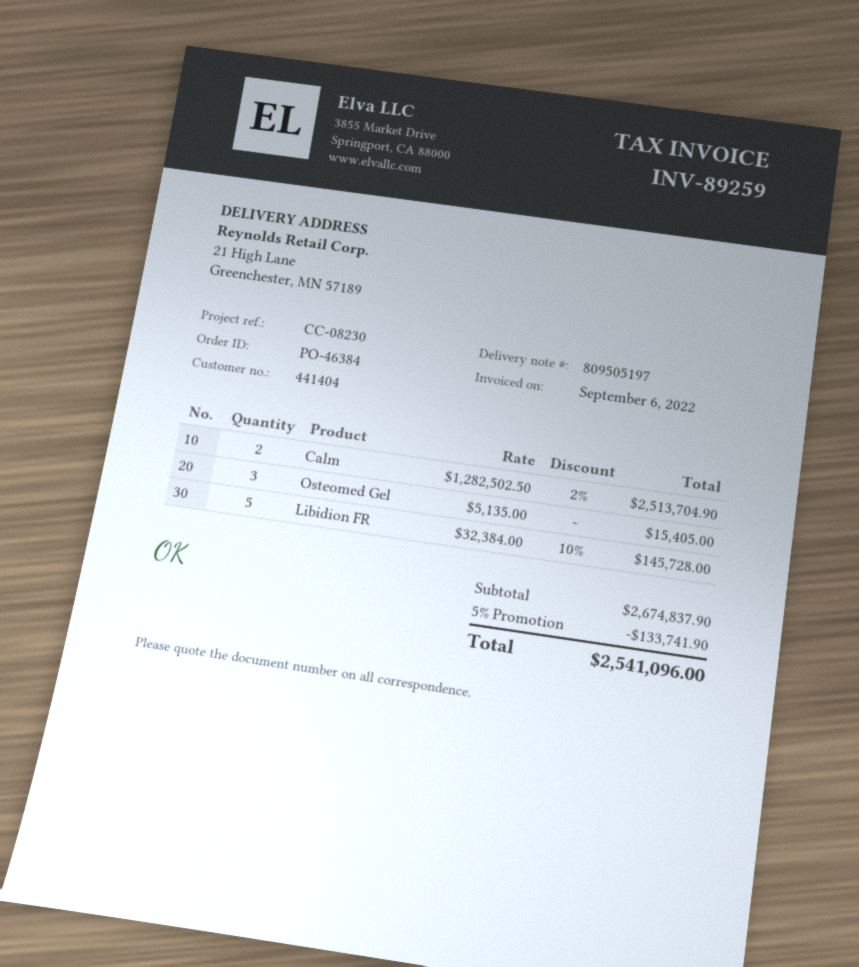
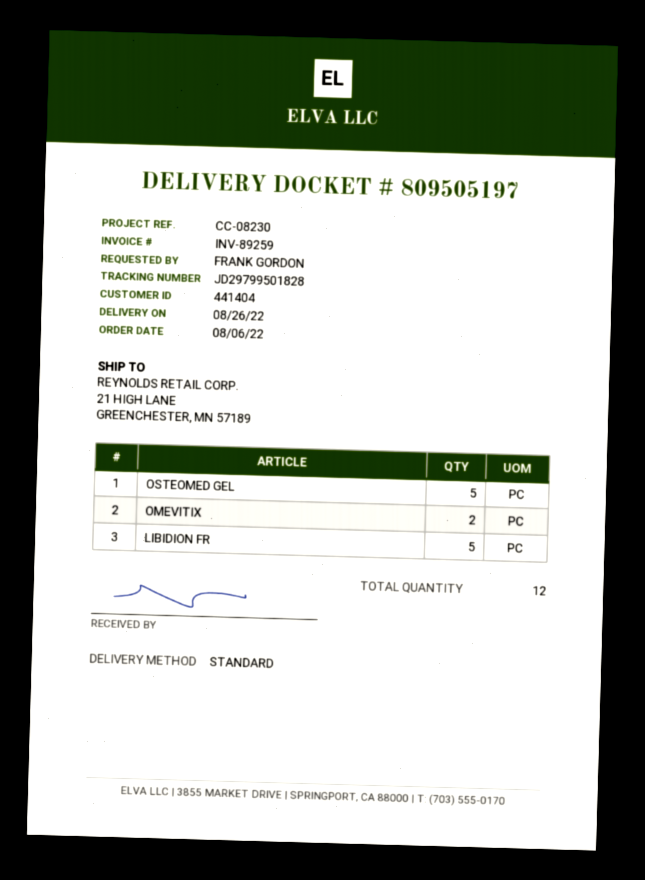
Calm: 2 -> none
Osteomed Gel: 3 -> 5
OMEVITIX: none -> 2

